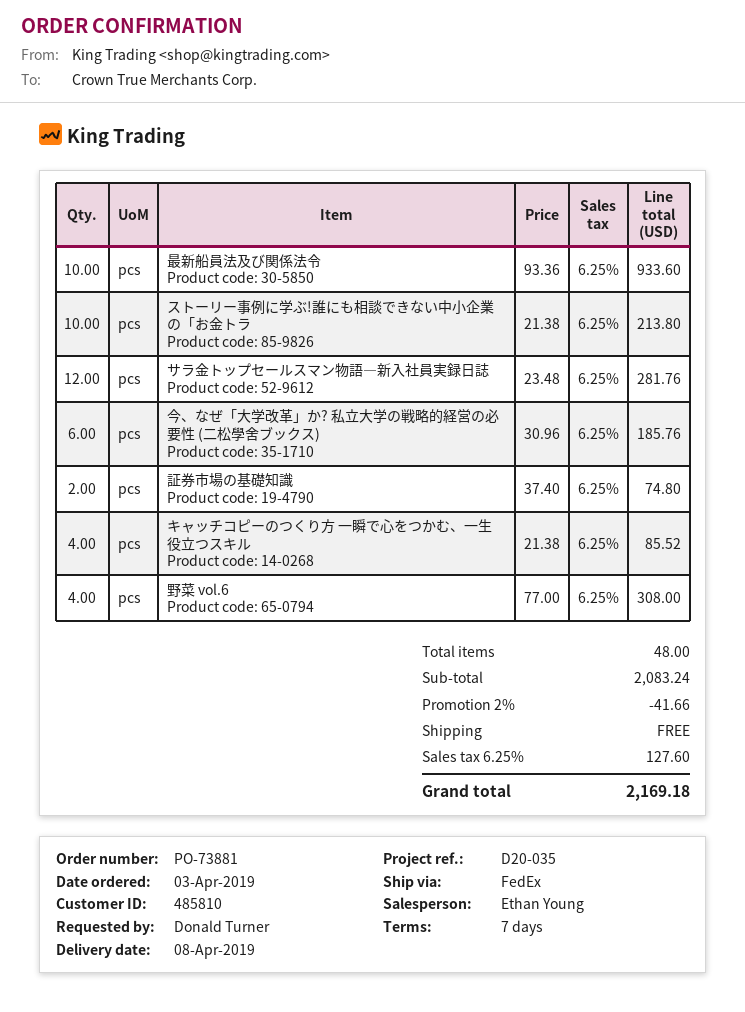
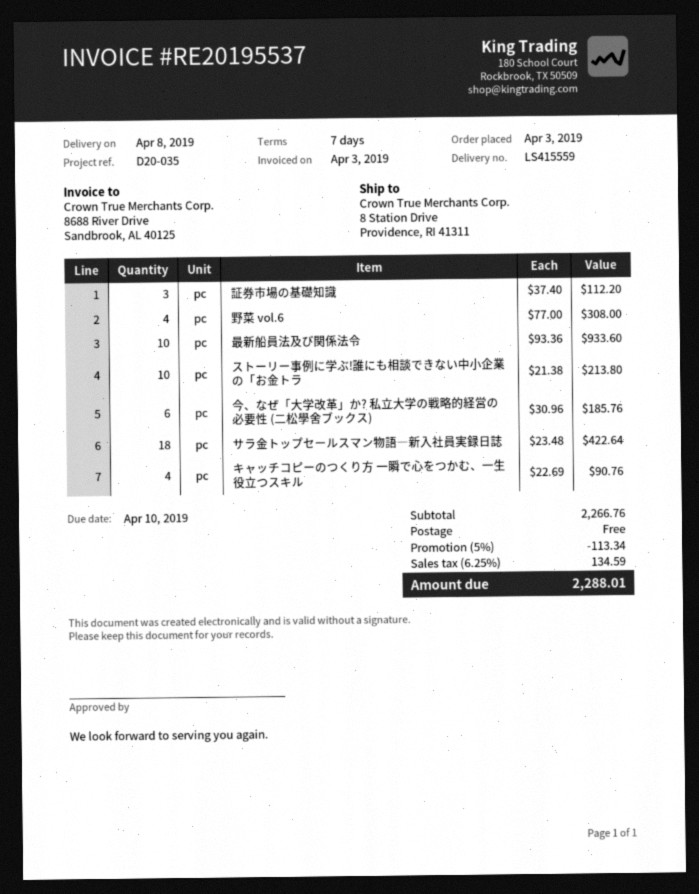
サラ金トップセールスマン物語―新入社員実録日誌: 12 x 23.48 = 281.76 -> 18 x 23.48 = 422.64
証券市場の基礎知識: 2 x 37.40 = 74.80 -> 3 x 37.40 = 112.20
キャッチコピーのつくり方 一瞬で心をつかむ、一生役立つスキル: 4 x 21.38 = 85.52 -> 4 x 22.69 = 90.76
subtotal: 2083.24 -> 2266.76
discount: 2% = 41.66 -> 5% = 113.34
tax: 6.25% = 127.60 -> 6.25% = 134.59
total: 2169.18 -> 2288.01

